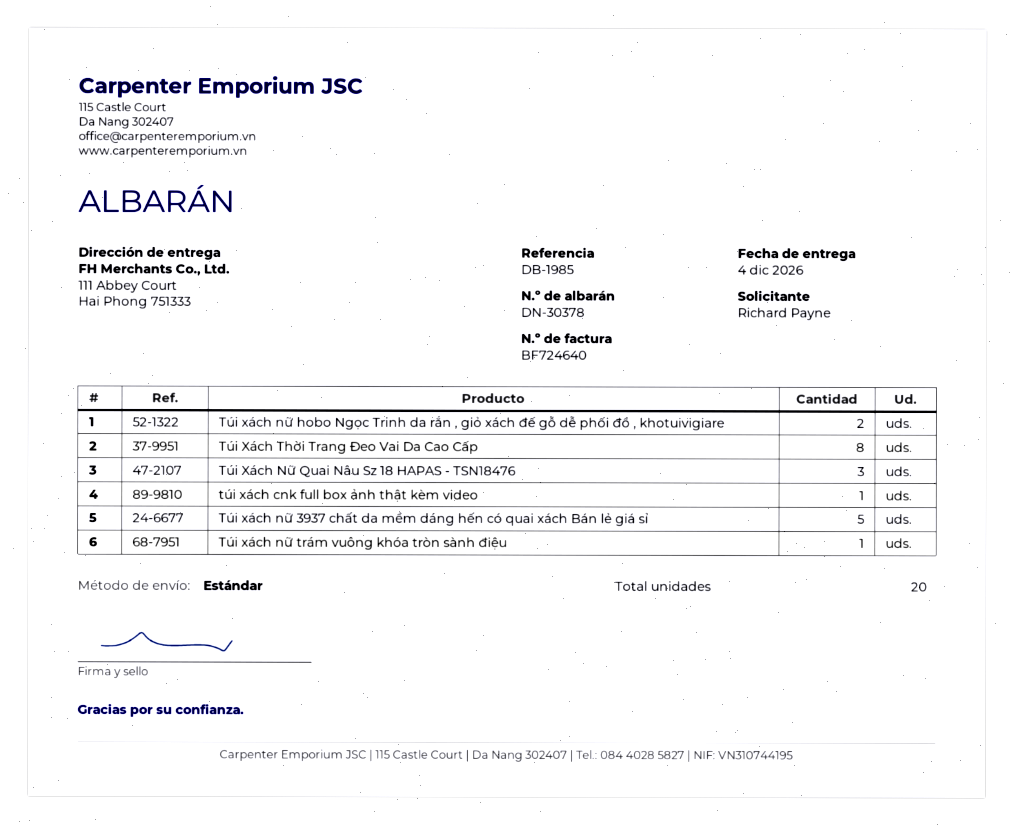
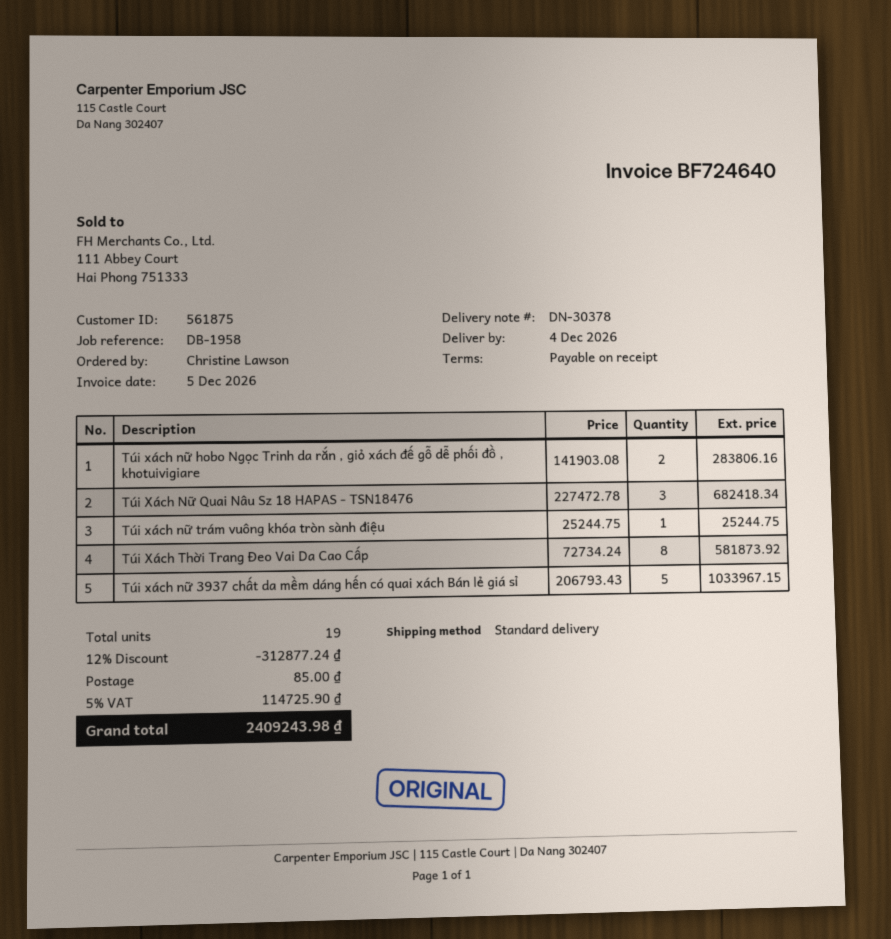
reference: DB-1985 -> DB-1958
ordered by: Richard Payne -> Christine Lawson
túi xách cnk full box ảnh thật kèm video: 1 -> none
total quantity: 20 -> 19

